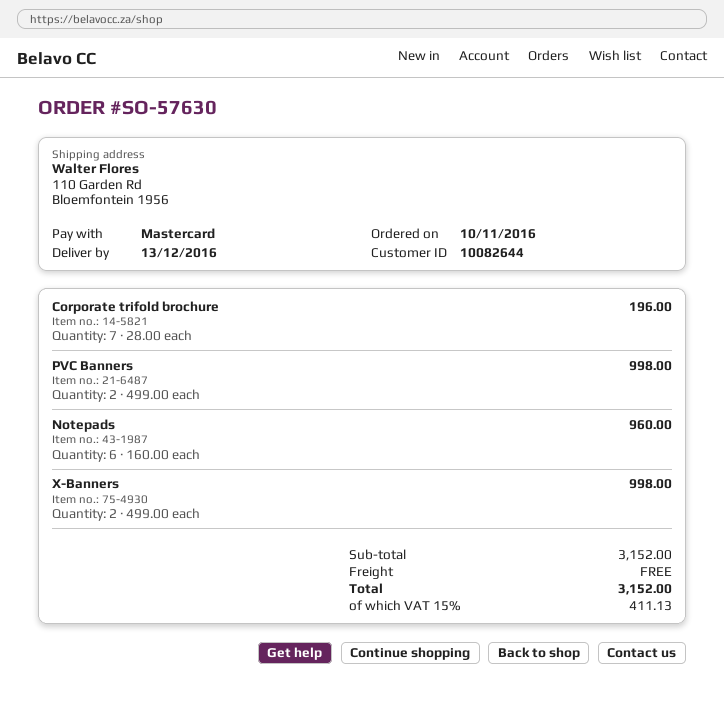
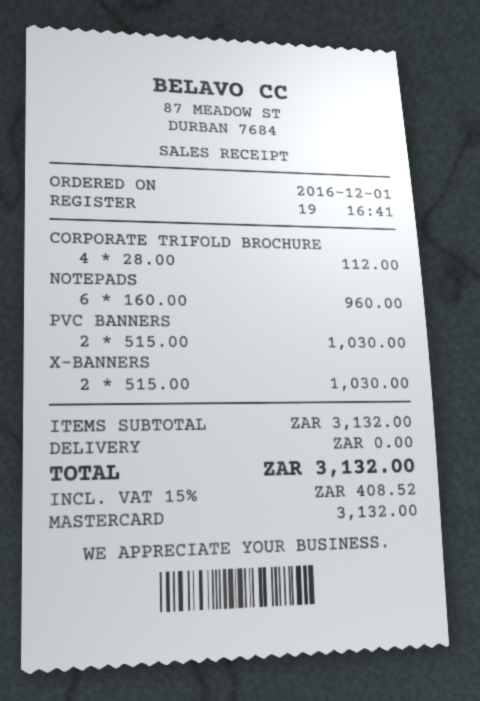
order date: 2016-11-10 -> 2016-12-01
Corporate trifold brochure: 7 x 28.00 = 196.00 -> 4 x 28.00 = 112.00
PVC Banners: 2 x 499.00 = 998.00 -> 2 x 515.00 = 1030.00
X-Banners: 2 x 499.00 = 998.00 -> 2 x 515.00 = 1030.00
subtotal: 3152.00 -> 3132.00
tax: 15% = 411.13 -> 15% = 408.52
total: 3152.00 -> 3132.00

